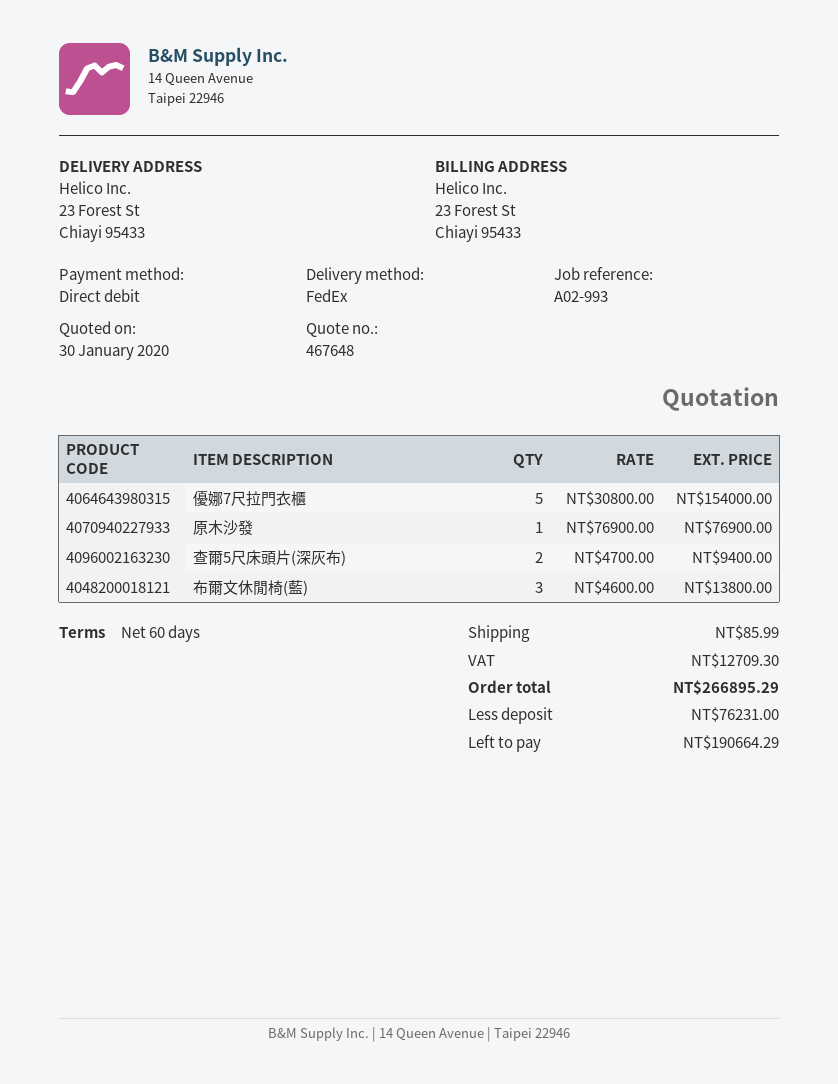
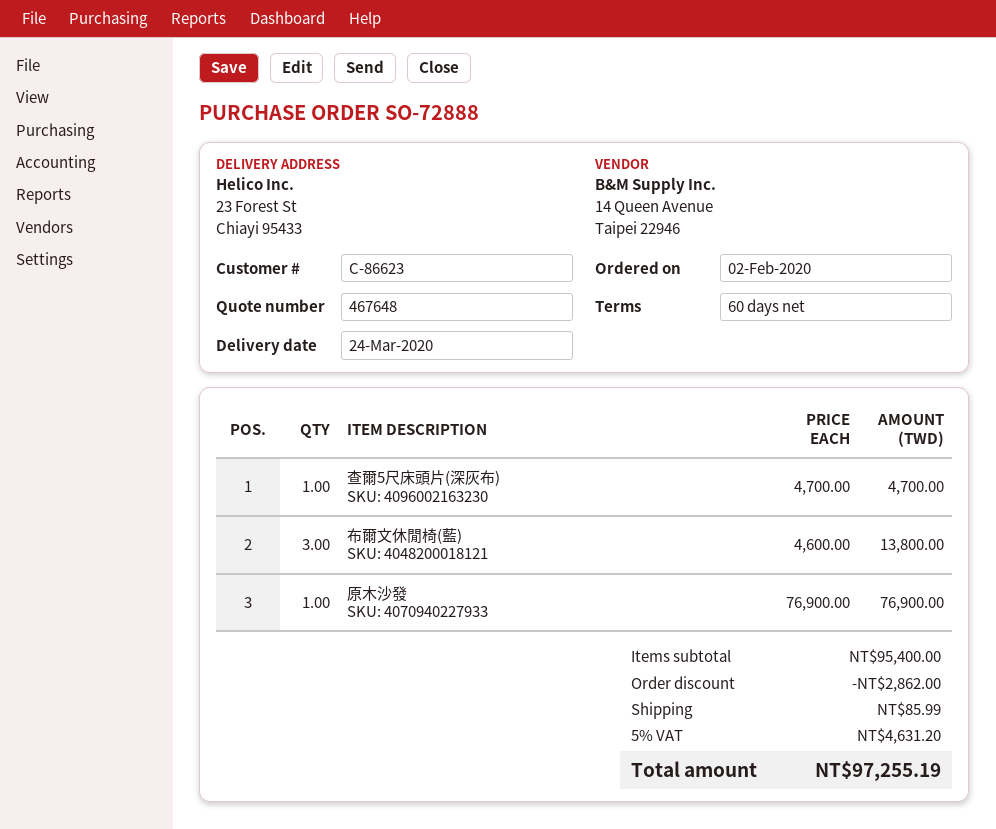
優娜7尺拉門衣櫃: 5 x 30800.00 = 154000.00 -> none
查爾5尺床頭片(深灰布): 2 x 4700.00 = 9400.00 -> 1 x 4700.00 = 4700.00
discount: none -> 2862.00
tax: 12709.30 -> 4631.20
total: 266895.29 -> 97255.19

